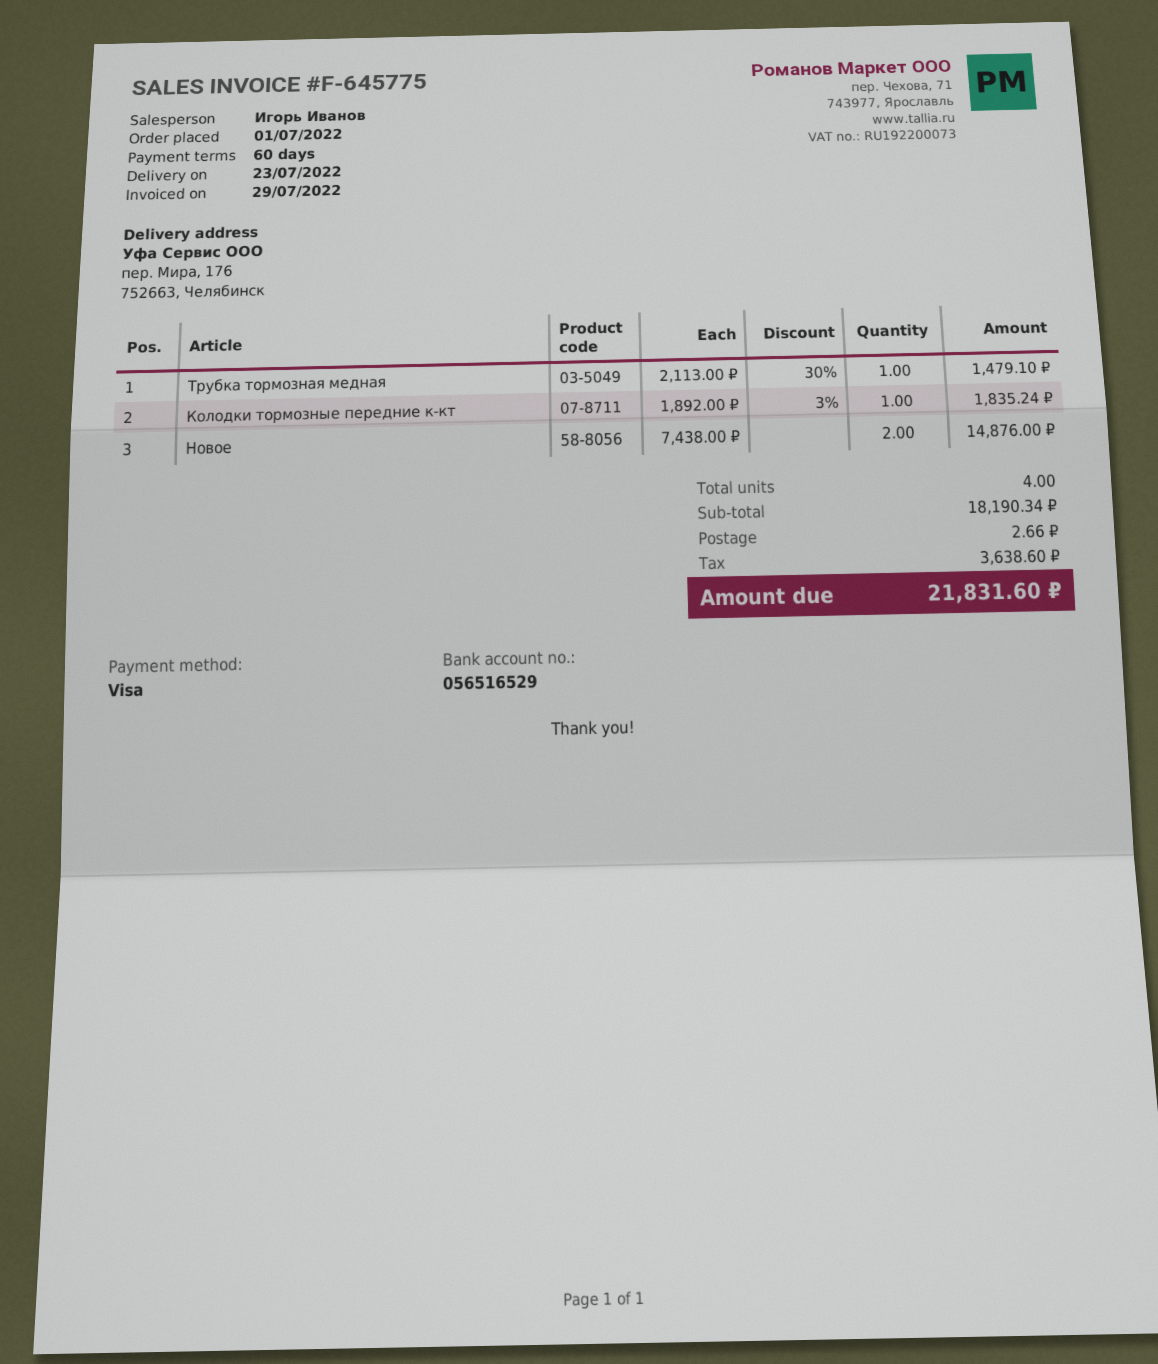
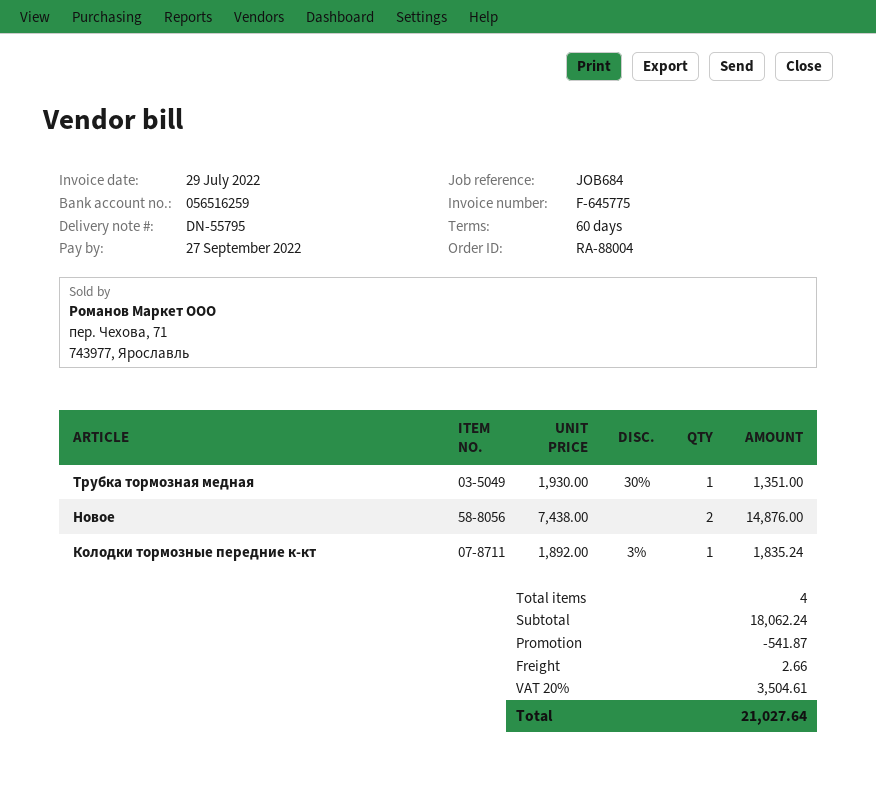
bank account: 056516529 -> 056516259
Трубка тормозная медная: 1 x 2113.00 - 30% = 1479.10 -> 1 x 1930.00 - 30% = 1351.00
subtotal: 18190.34 -> 18062.24
discount: none -> 541.87
tax: 3638.60 -> 3504.61
total: 21831.60 -> 21027.64

